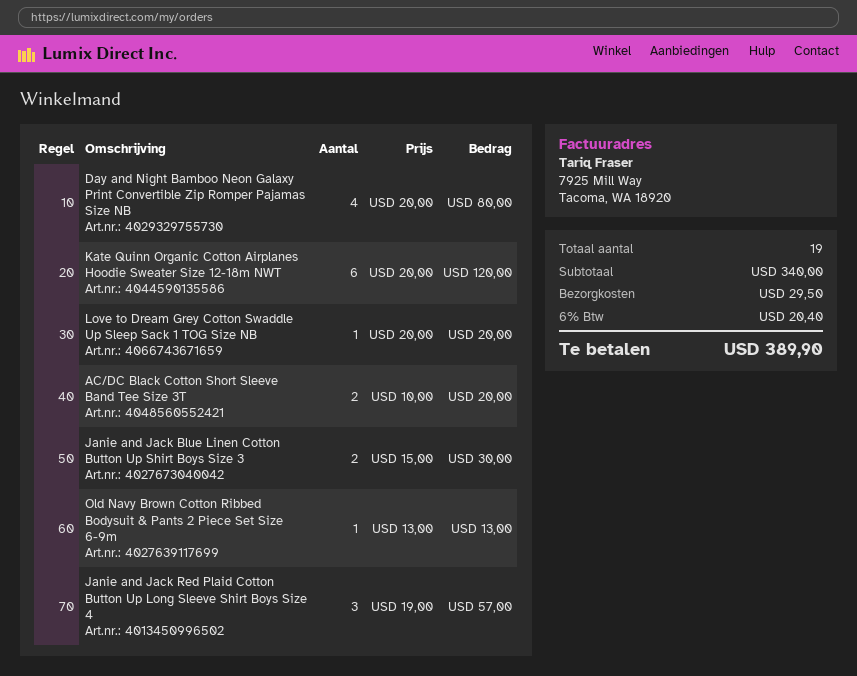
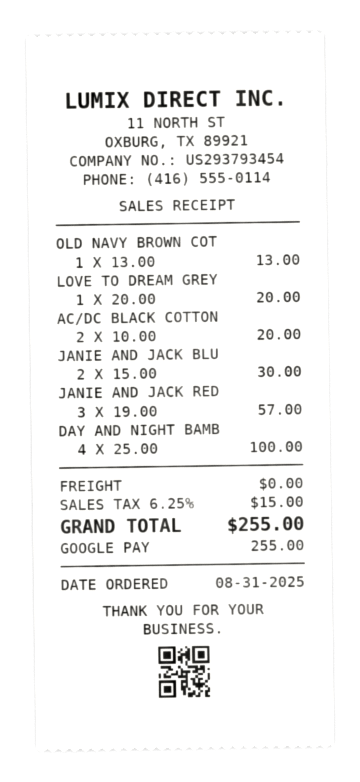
Day and Night Bamboo Neon Galaxy Print Convertible Zip Romper Pajamas Size NB: 4 x 20.00 = 80.00 -> 4 x 25.00 = 100.00
Kate Quinn Organic Cotton Airplanes Hoodie Sweater Size 12-18m NWT: 6 x 20.00 = 120.00 -> none
shipping: 29.50 -> 0.00
tax: 6% = 20.40 -> 6.25% = 15.00
total: 389.90 -> 255.00

